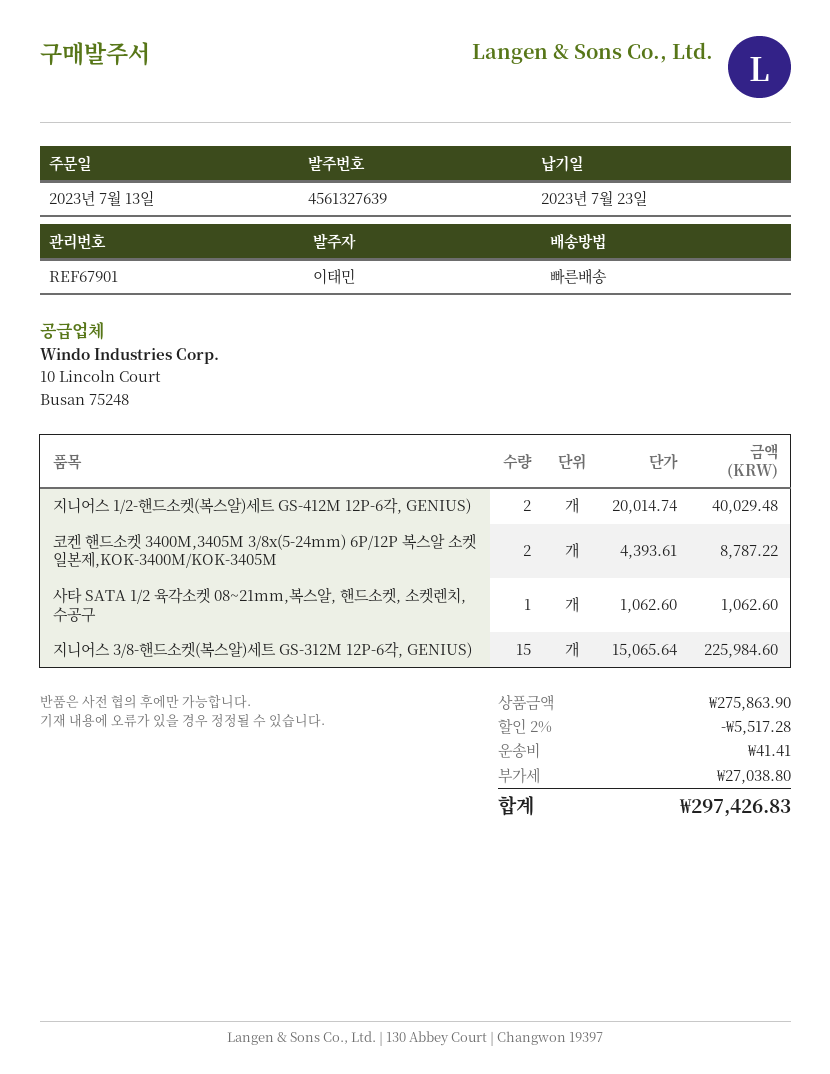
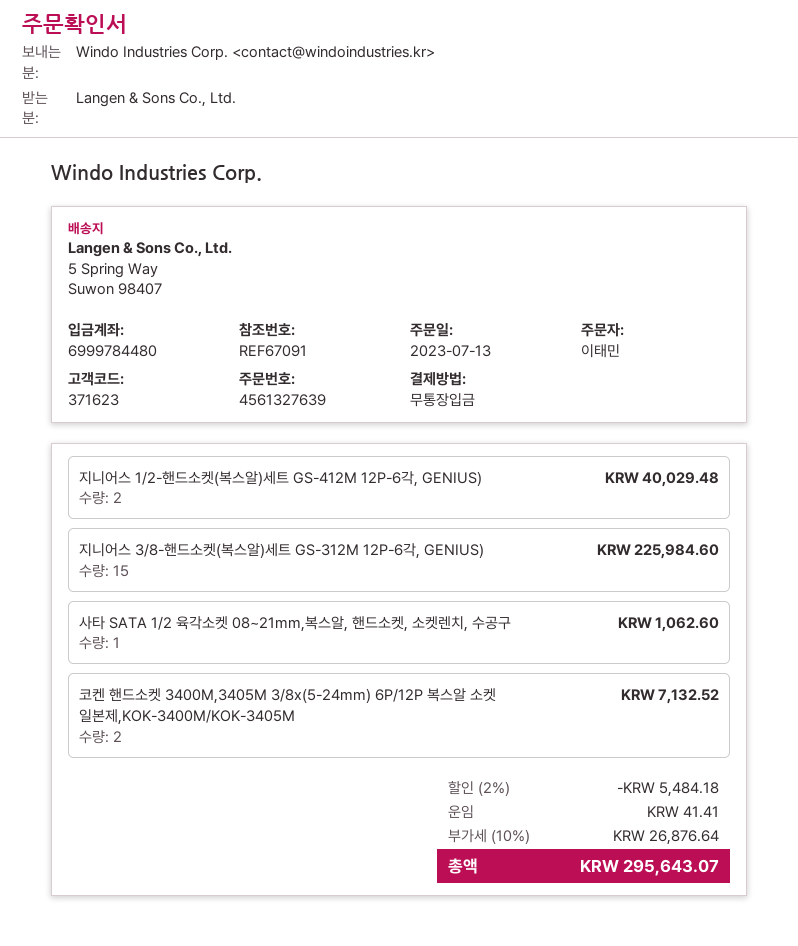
reference: REF67901 -> REF67091
코켄 핸드소켓 3400M,3405M 3/8x(5-24mm) 6P/12P 복스알 소켓 일본제,KOK-3400M/KOK-3405M: 2 for 8787.22 -> 2 for 7132.52
discount: 2% = 5517.28 -> 2% = 5484.18
tax: 27038.80 -> 26876.64
total: 297426.83 -> 295643.07

